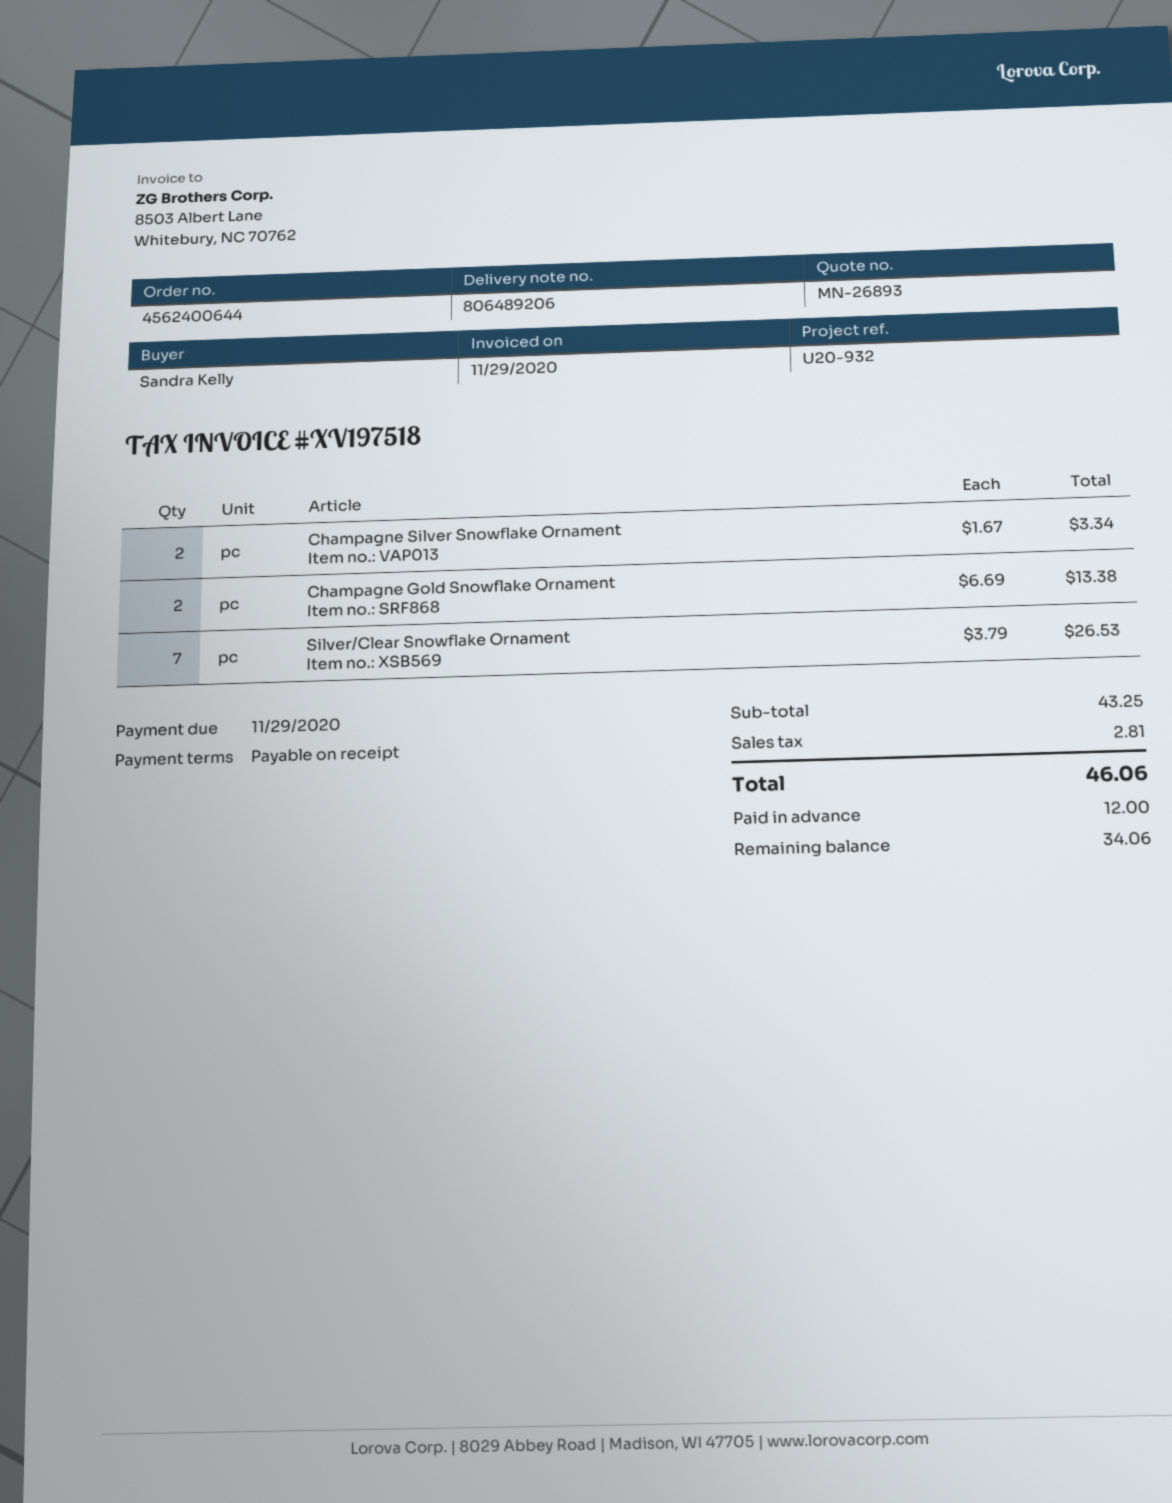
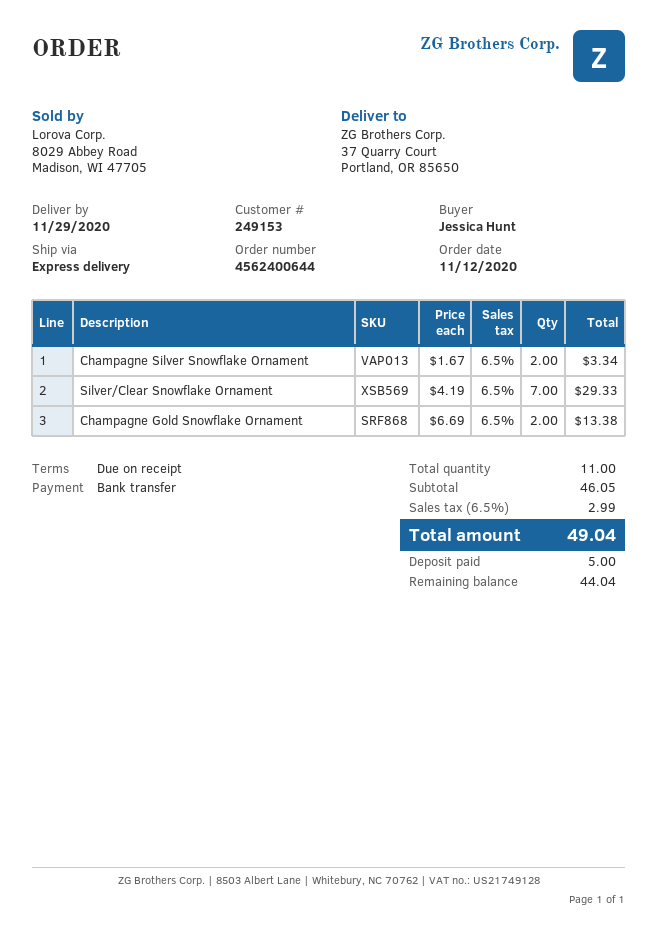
ordered by: Sandra Kelly -> Jessica Hunt
Silver/Clear Snowflake Ornament: 7 x 3.79 = 26.53 -> 7 x 4.19 = 29.33
subtotal: 43.25 -> 46.05
tax: 2.81 -> 2.99
total: 46.06 -> 49.04
deposit: 12.00 -> 5.00
balance: 34.06 -> 44.04

